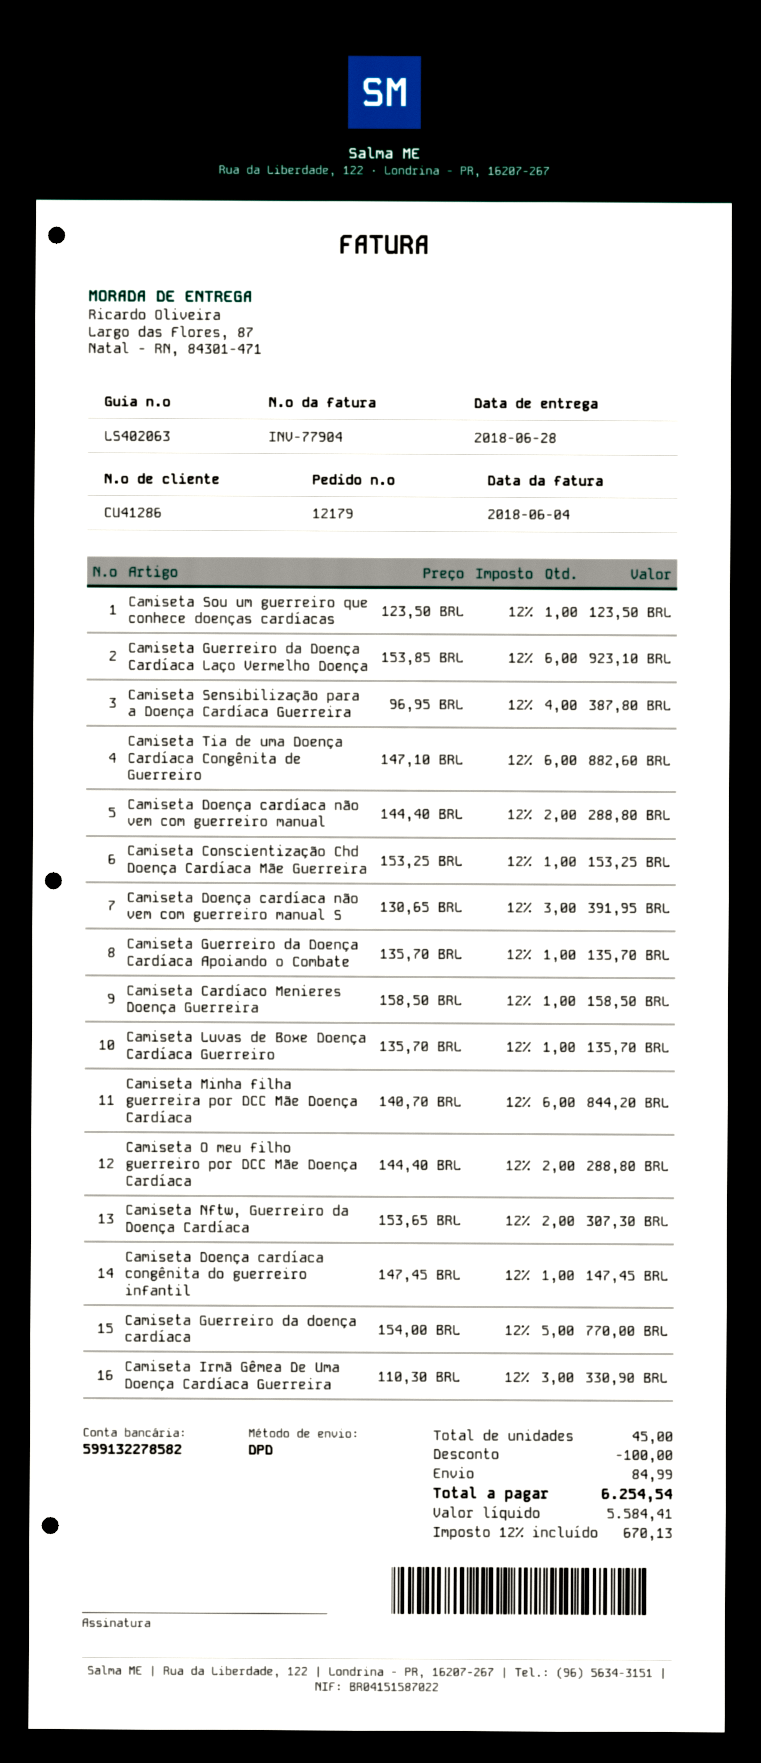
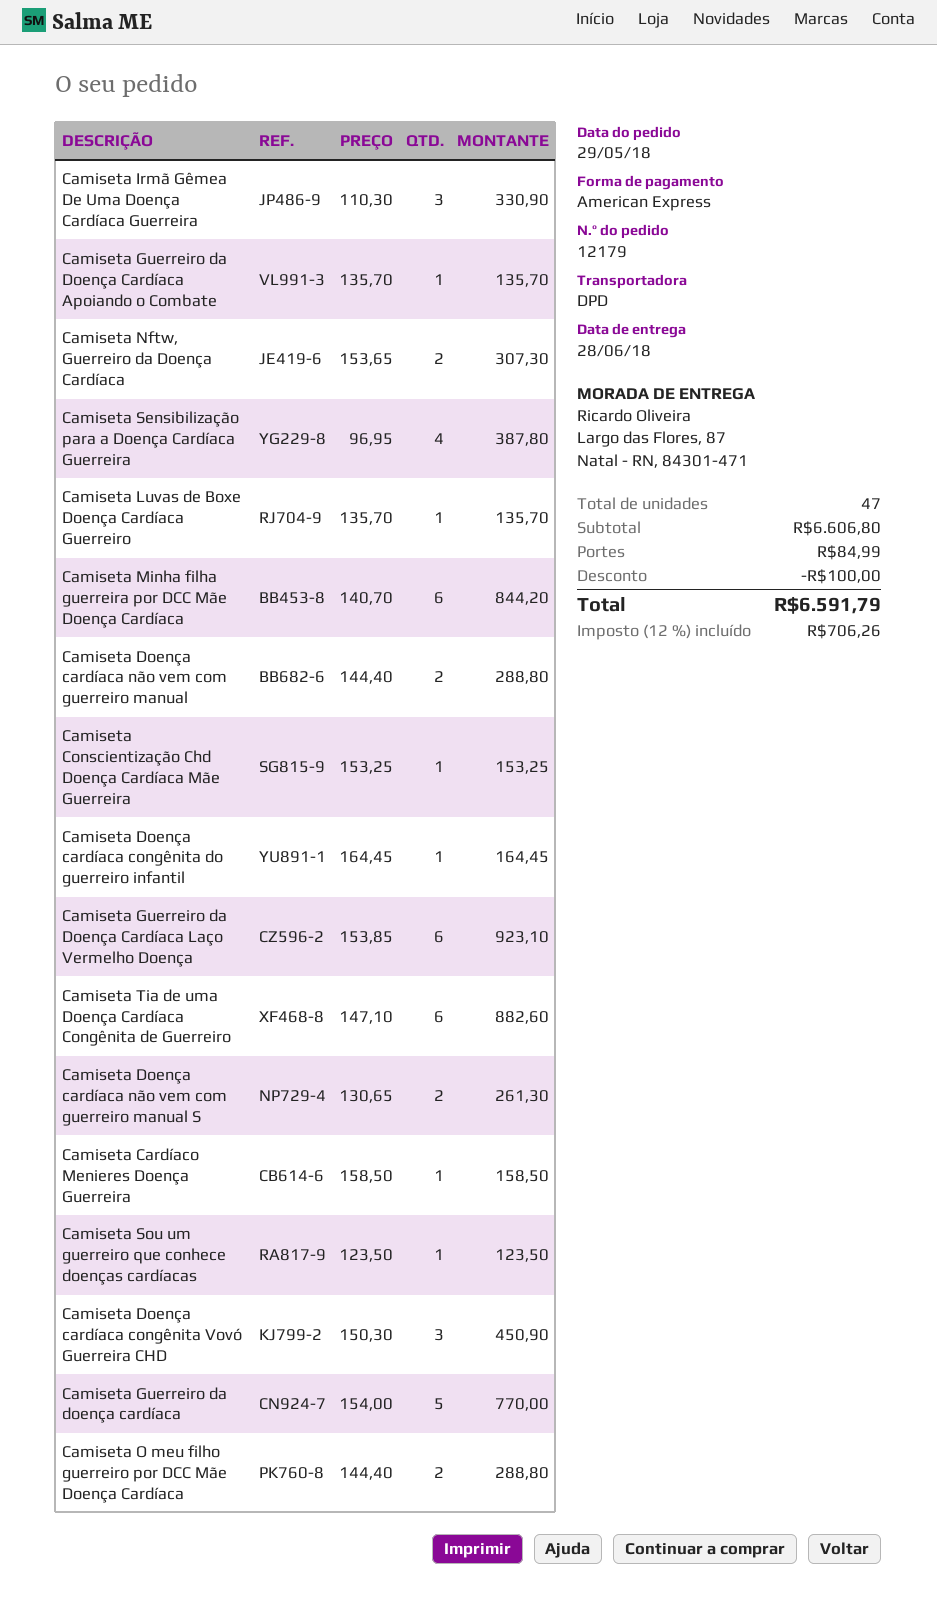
Camiseta Doença cardíaca não vem com guerreiro manual S: 3 x 130.65 = 391.95 -> 2 x 130.65 = 261.30
Camiseta Doença cardíaca congênita do guerreiro infantil: 1 x 147.45 = 147.45 -> 1 x 164.45 = 164.45
Camiseta Doença cardíaca congênita Vovó Guerreira CHD: none -> 3 x 150.30 = 450.90
total quantity: 45 -> 47
tax: 12% = 670.13 -> 12% = 706.26
total: 6254.54 -> 6591.79

